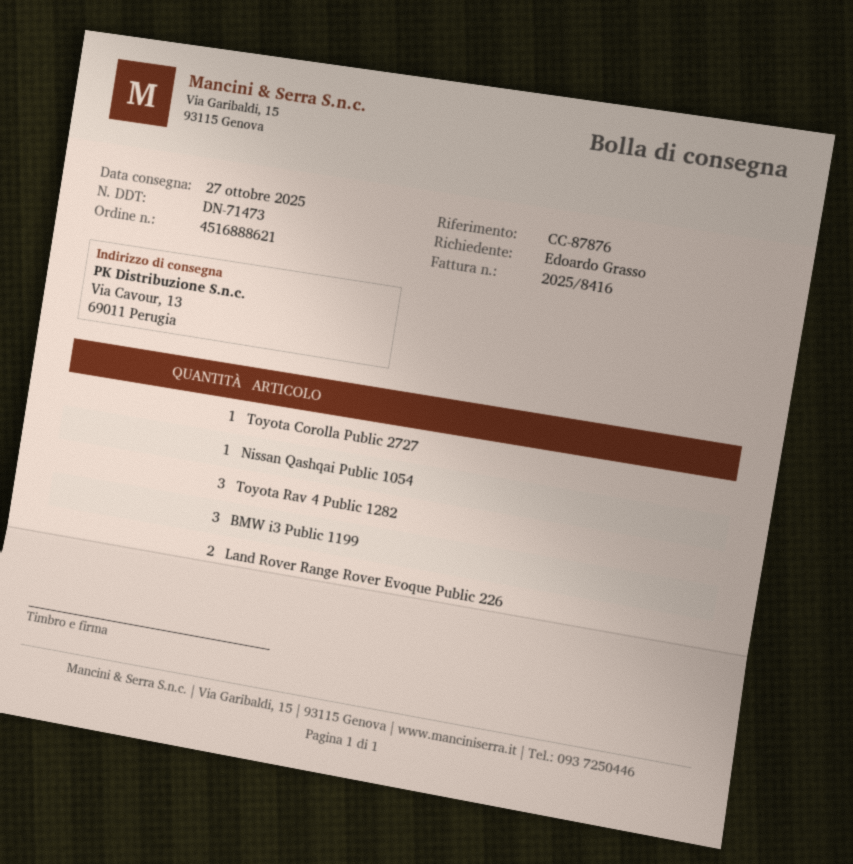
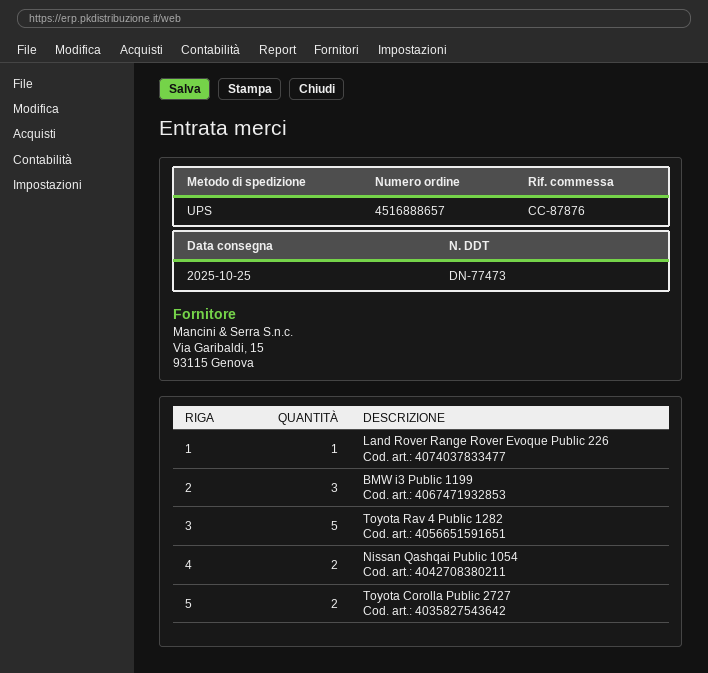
order number: 4516888621 -> 4516888657
delivery note number: DN-71473 -> DN-77473
delivery date: 2025-10-27 -> 2025-10-25
Toyota Corolla Public 2727: 1 -> 2
Nissan Qashqai Public 1054: 1 -> 2
Toyota Rav 4 Public 1282: 3 -> 5
Land Rover Range Rover Evoque Public 226: 2 -> 1

